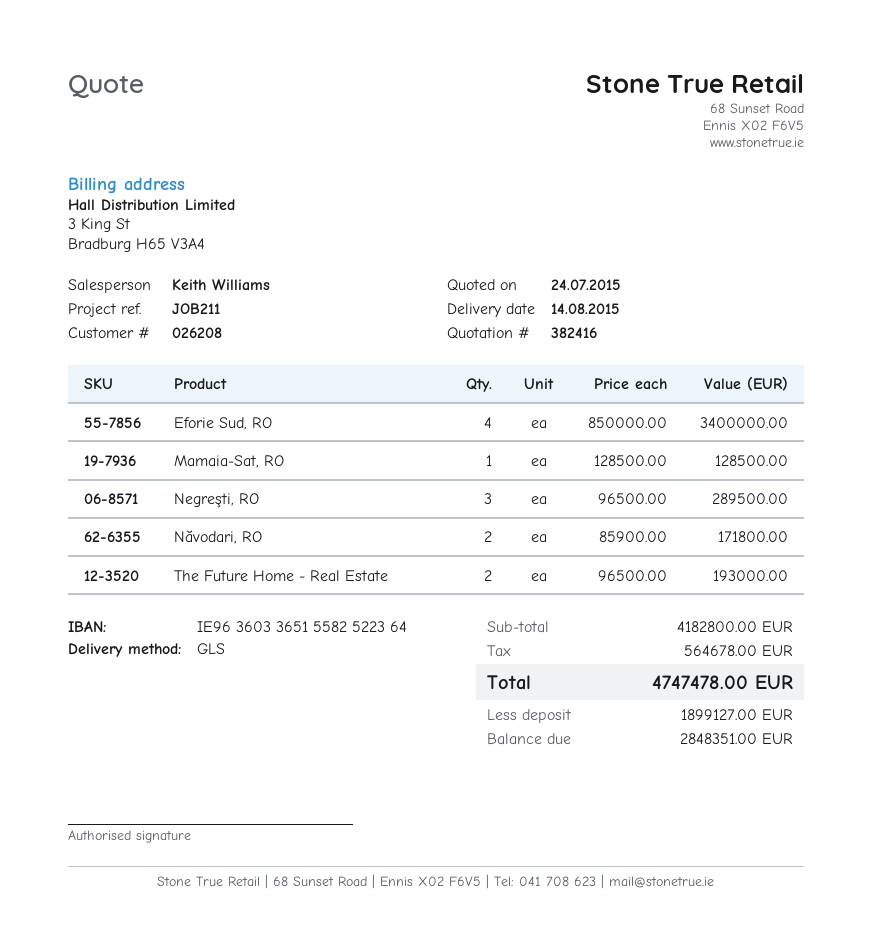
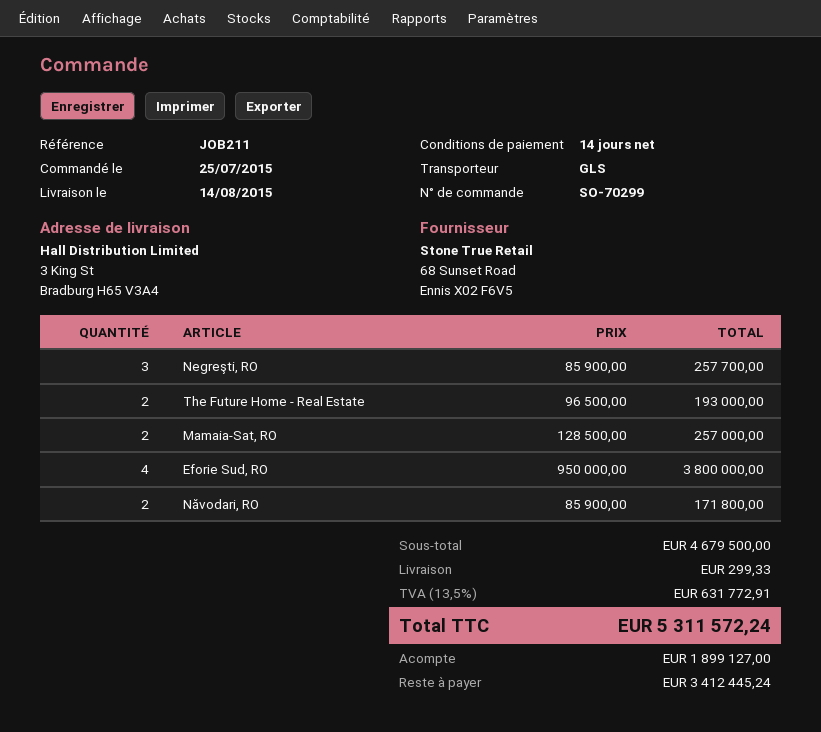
Eforie Sud, RO: 4 x 850000.00 = 3400000.00 -> 4 x 950000.00 = 3800000.00
Mamaia-Sat, RO: 1 x 128500.00 = 128500.00 -> 2 x 128500.00 = 257000.00
Negreşti, RO: 3 x 96500.00 = 289500.00 -> 3 x 85900.00 = 257700.00
subtotal: 4182800.00 -> 4679500.00
shipping: none -> 299.33
tax: 564678.00 -> 631772.91
total: 4747478.00 -> 5311572.24
balance: 2848351.00 -> 3412445.24

